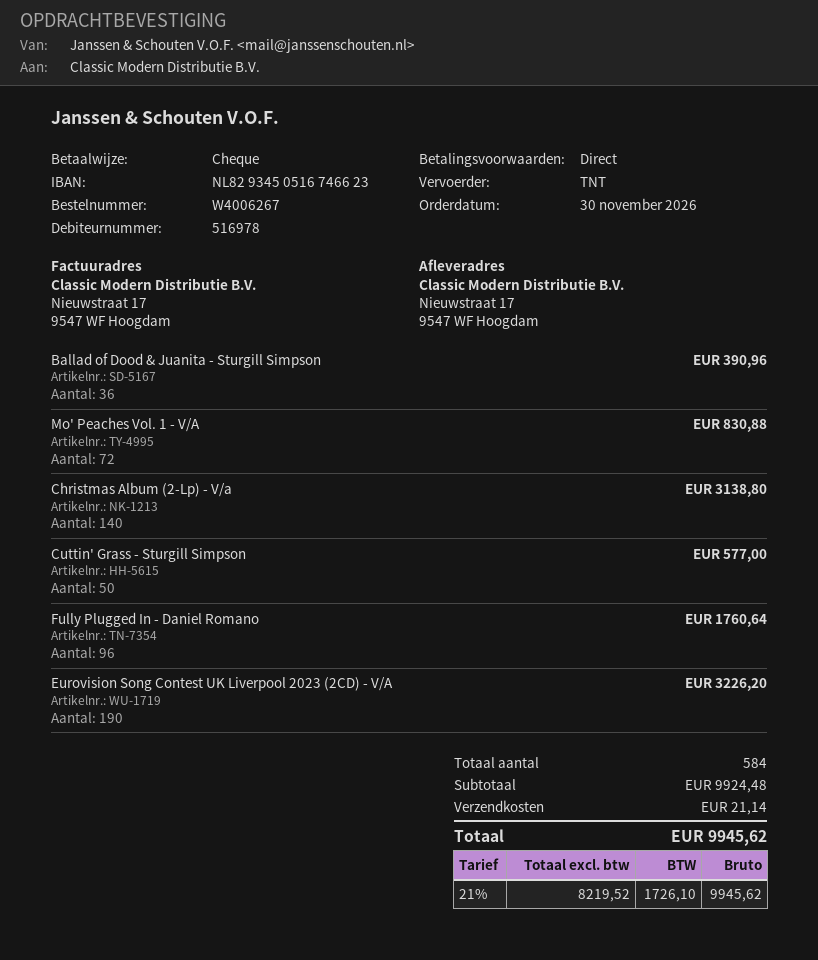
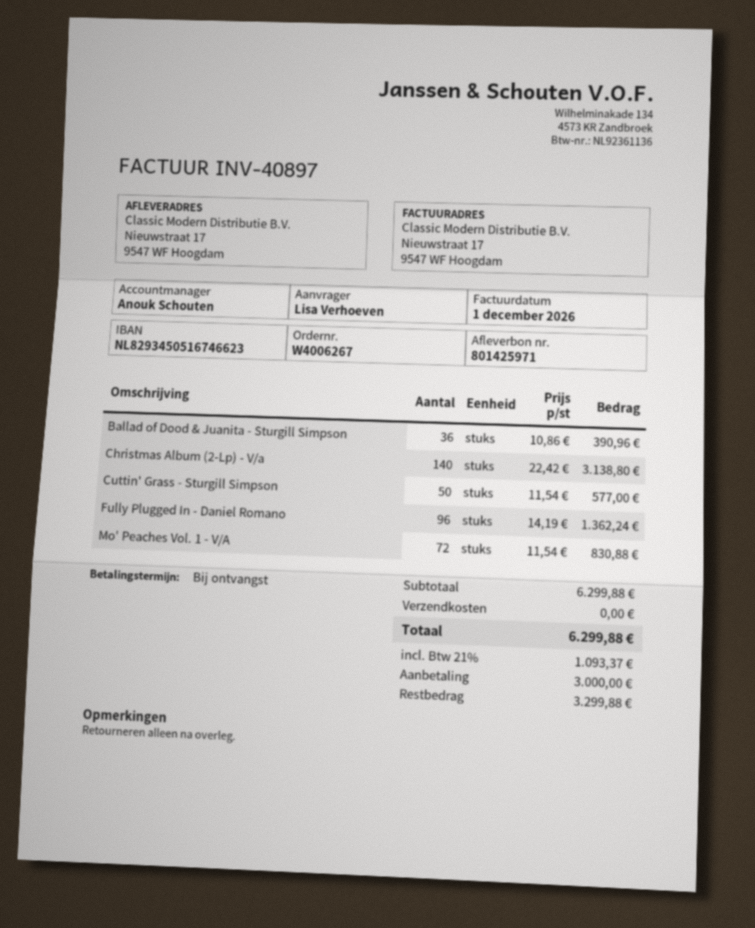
Fully Plugged In - Daniel Romano: 96 for 1760.64 -> 96 for 1362.24
Eurovision Song Contest UK Liverpool 2023 (2CD) - V/A: 190 for 3226.20 -> none
subtotal: 9924.48 -> 6299.88
shipping: 21.14 -> 0.00
tax: 21% = 1726.10 -> 21% = 1093.37
total: 9945.62 -> 6299.88

